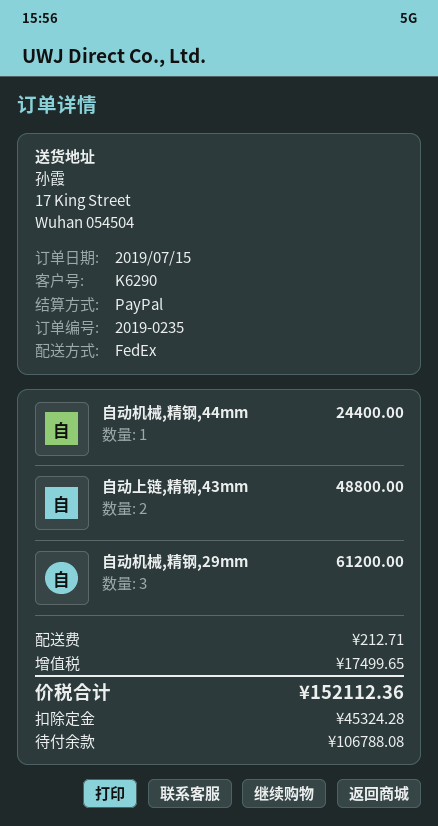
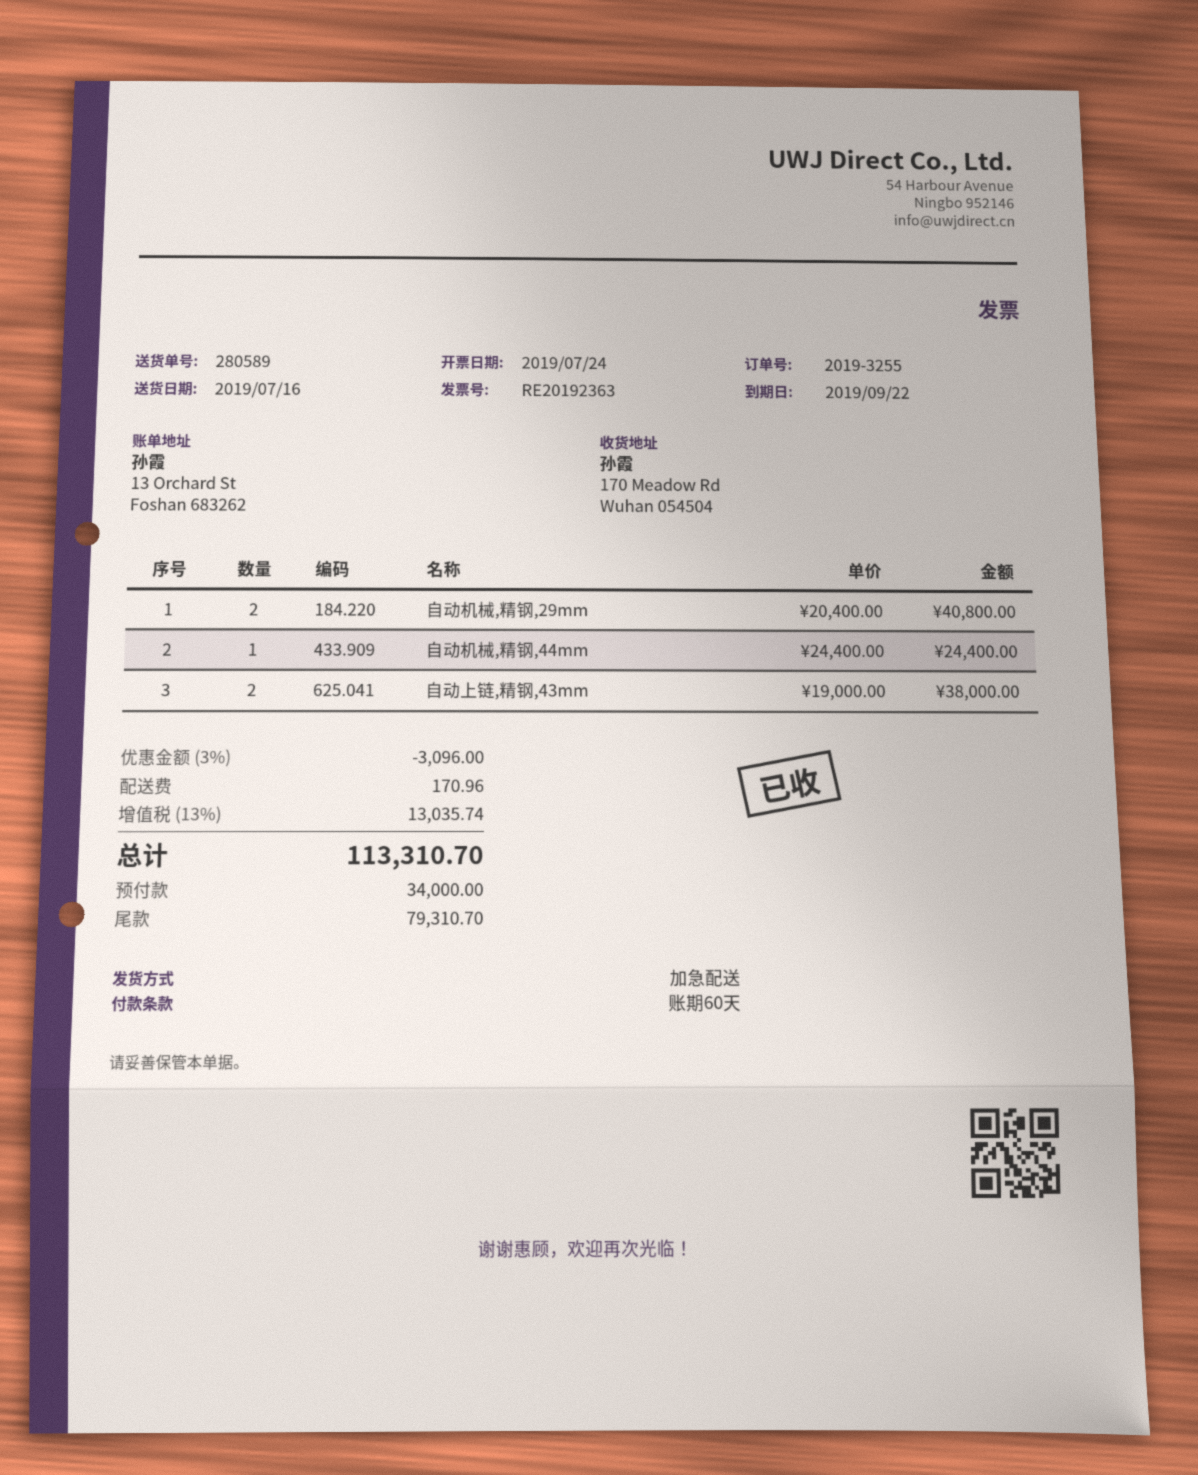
order number: 2019-0235 -> 2019-3255
shipping method: FedEx -> express
ship to: 17 King Street, Wuhan 054504 -> 170 Meadow Rd, Wuhan 054504
自动上链,精钢,43mm: 2 for 48800.00 -> 2 for 38000.00
自动机械,精钢,29mm: 3 for 61200.00 -> 2 for 40800.00
discount: none -> 3% = 3096.00
shipping: 212.71 -> 170.96
tax: 17499.65 -> 13035.74
total: 152112.36 -> 113310.70
deposit: 45324.28 -> 34000.00
balance: 106788.08 -> 79310.70

